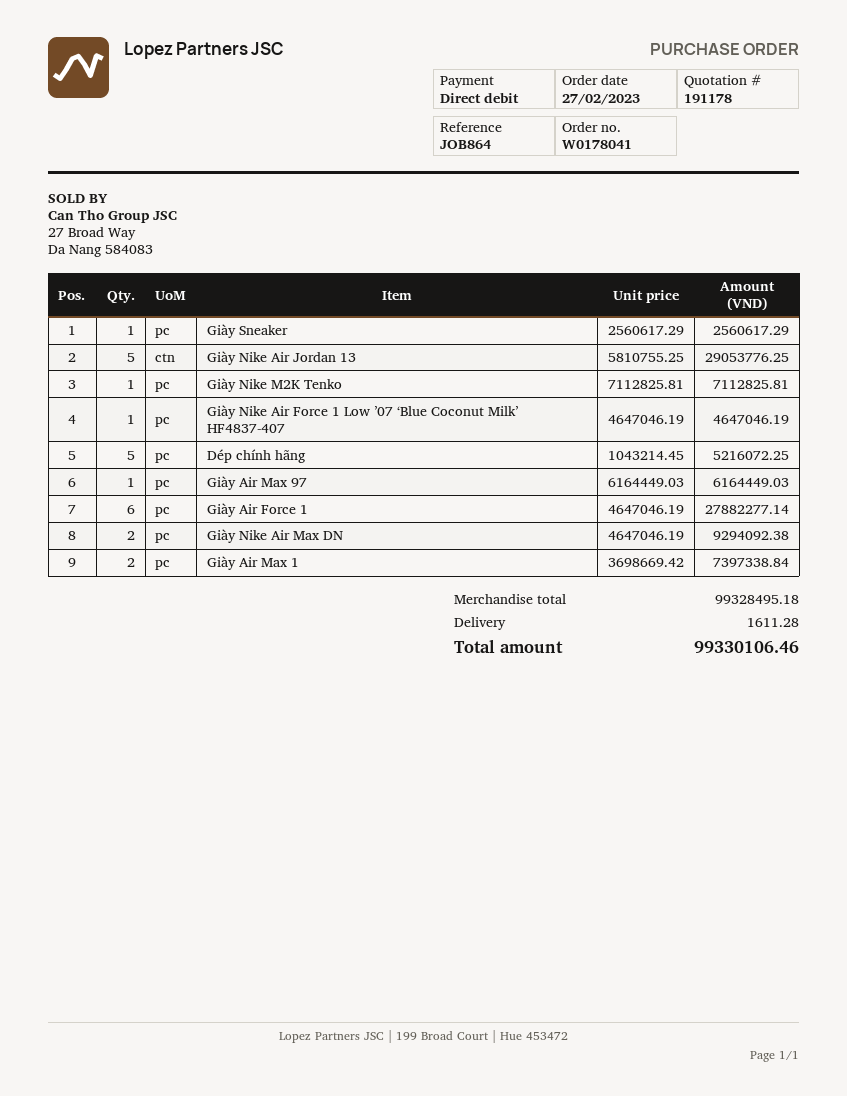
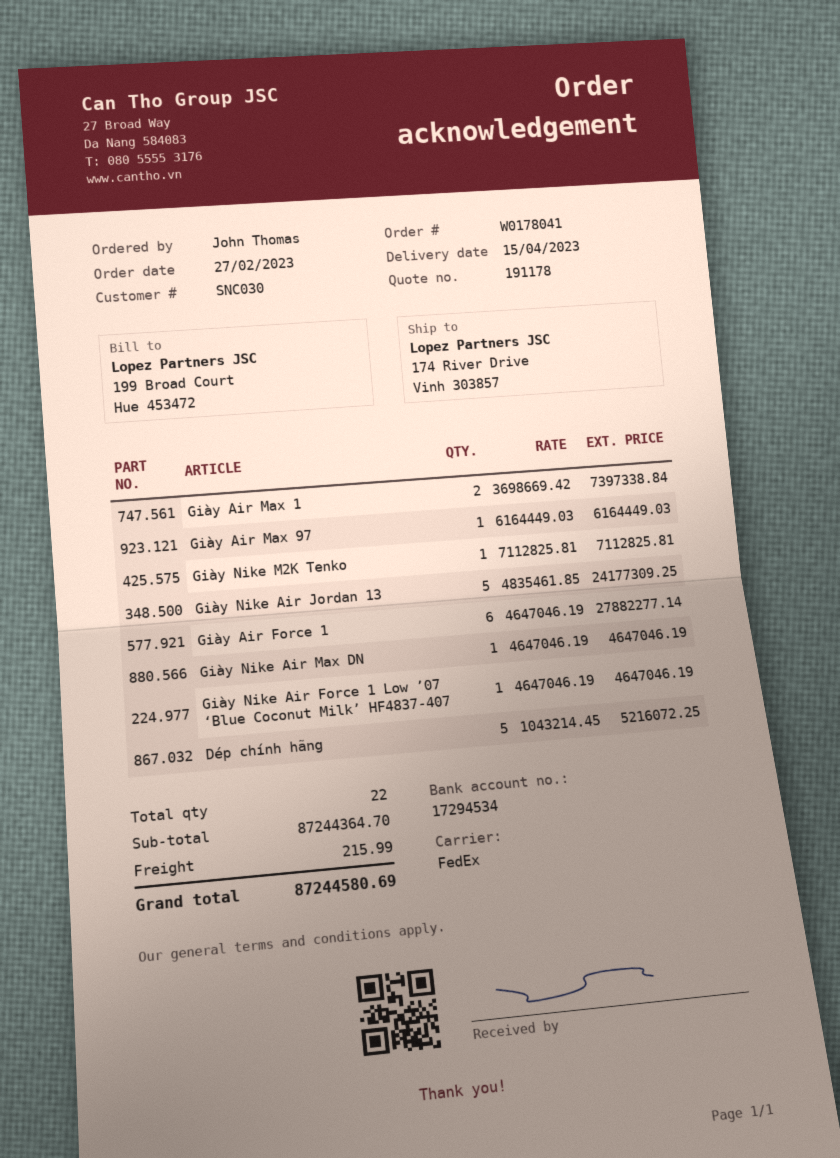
Giày Sneaker: 1 x 2560617.29 = 2560617.29 -> none
Giày Nike Air Jordan 13: 5 x 5810755.25 = 29053776.25 -> 5 x 4835461.85 = 24177309.25
Giày Nike Air Max DN: 2 x 4647046.19 = 9294092.38 -> 1 x 4647046.19 = 4647046.19
subtotal: 99328495.18 -> 87244364.70
shipping: 1611.28 -> 215.99
total: 99330106.46 -> 87244580.69

